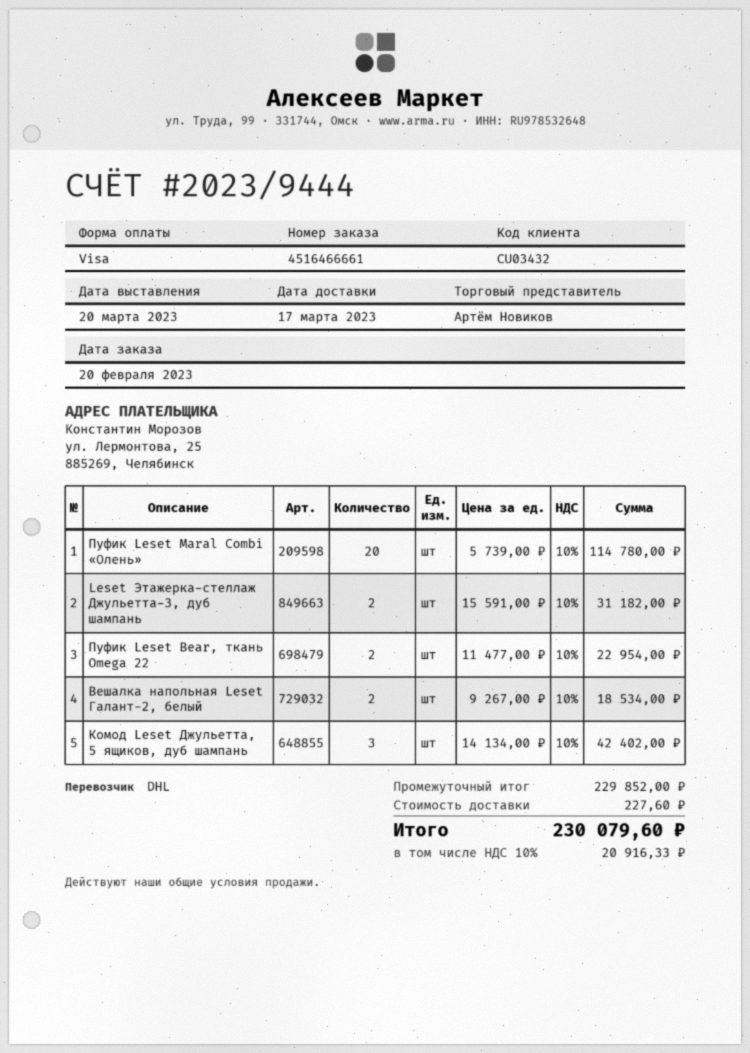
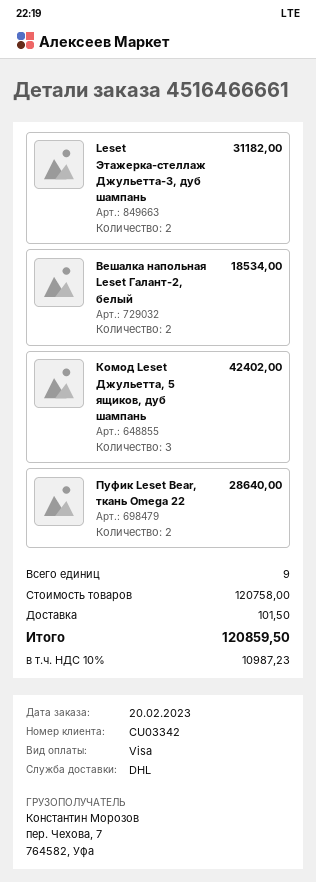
customer number: CU03432 -> CU03342
Пуфик Leset Maral Combi «Олень»: 20 for 114780.00 -> none
Пуфик Leset Bear, ткань Omega 22: 2 for 22954.00 -> 2 for 28640.00
subtotal: 229852.00 -> 120758.00
shipping: 227.60 -> 101.50
tax: 10% = 20916.33 -> 10% = 10987.23
total: 230079.60 -> 120859.50

